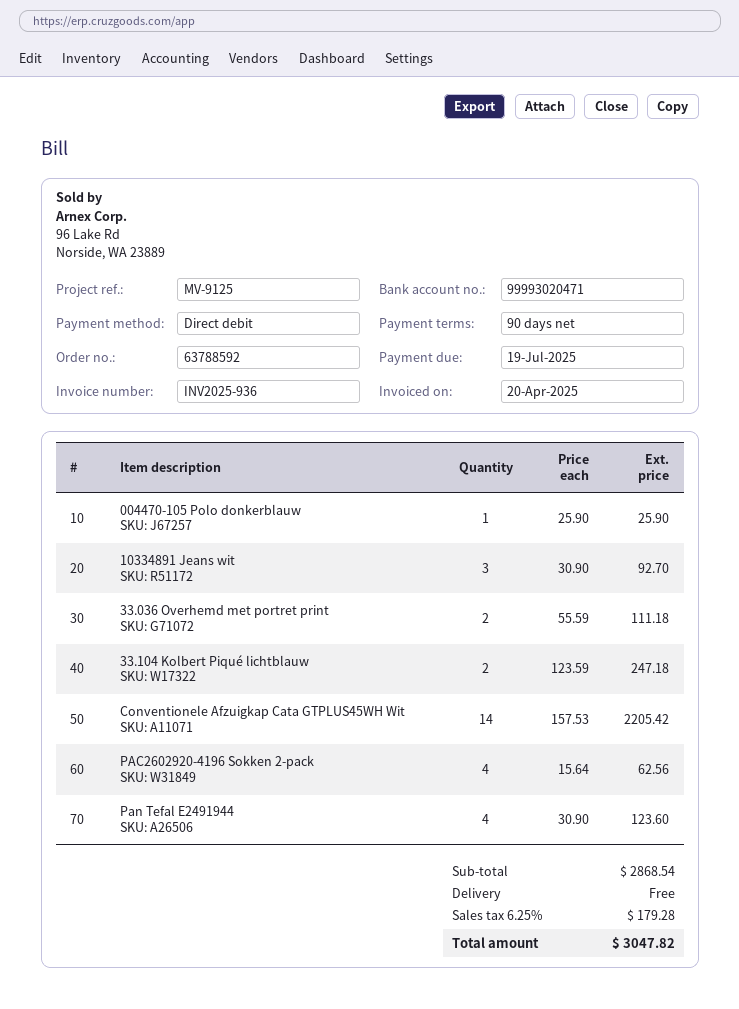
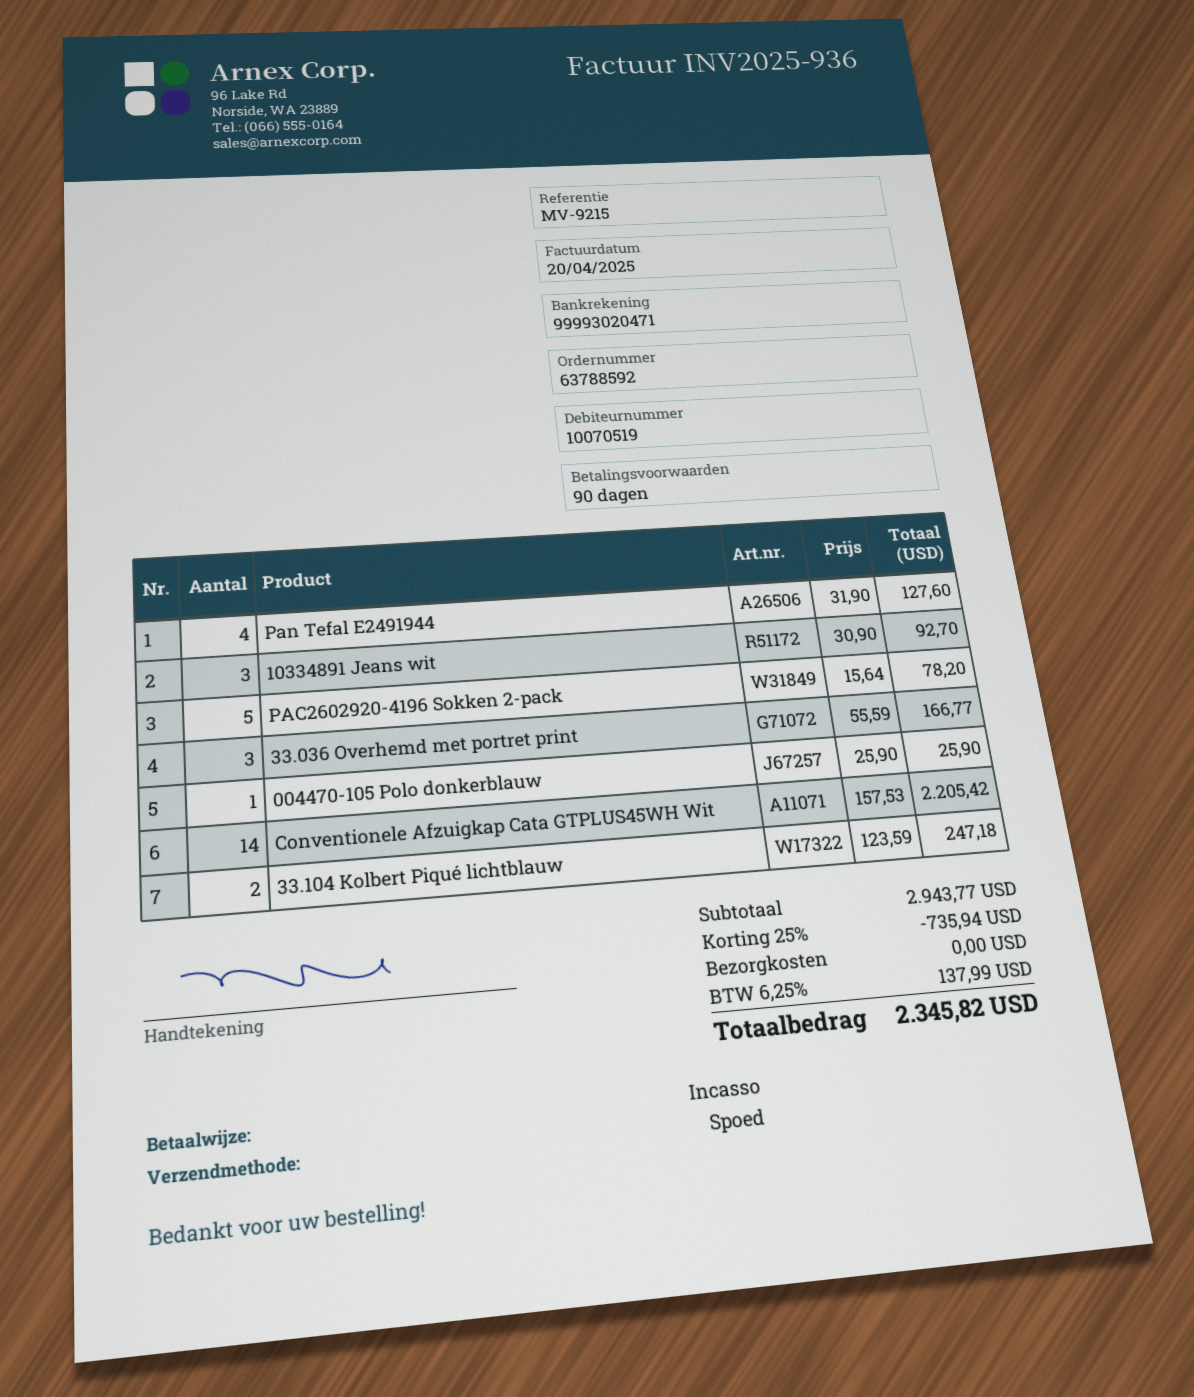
reference: MV-9125 -> MV-9215
33.036 Overhemd met portret print: 2 x 55.59 = 111.18 -> 3 x 55.59 = 166.77
PAC2602920-4196 Sokken 2-pack: 4 x 15.64 = 62.56 -> 5 x 15.64 = 78.20
Pan Tefal E2491944: 4 x 30.90 = 123.60 -> 4 x 31.90 = 127.60
subtotal: 2868.54 -> 2943.77
discount: none -> 25% = 735.94
tax: 6.25% = 179.28 -> 6.25% = 137.99
total: 3047.82 -> 2345.82

